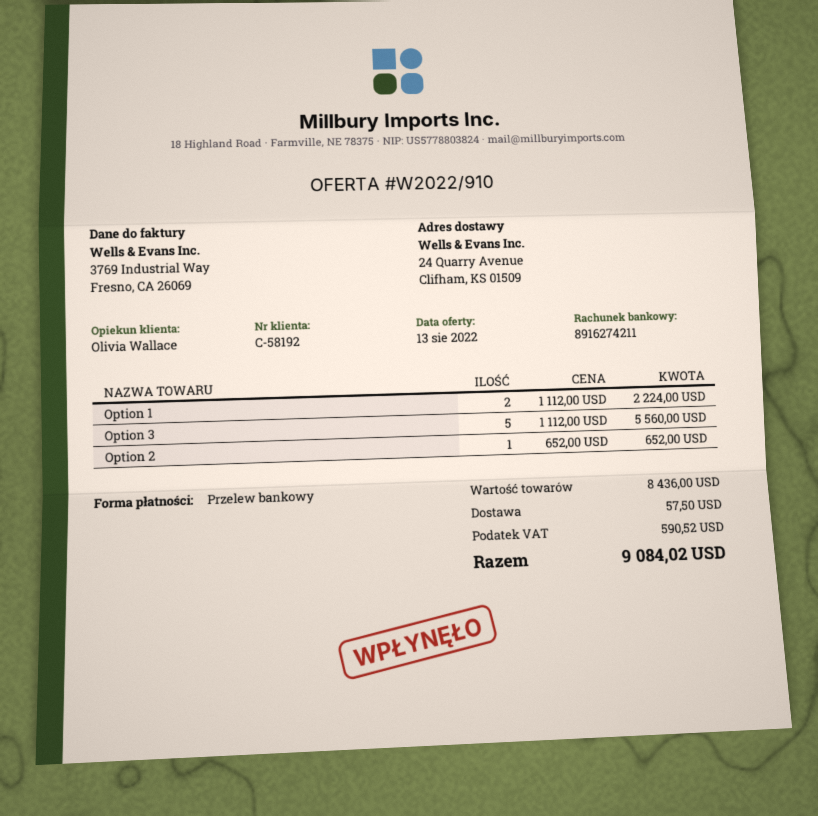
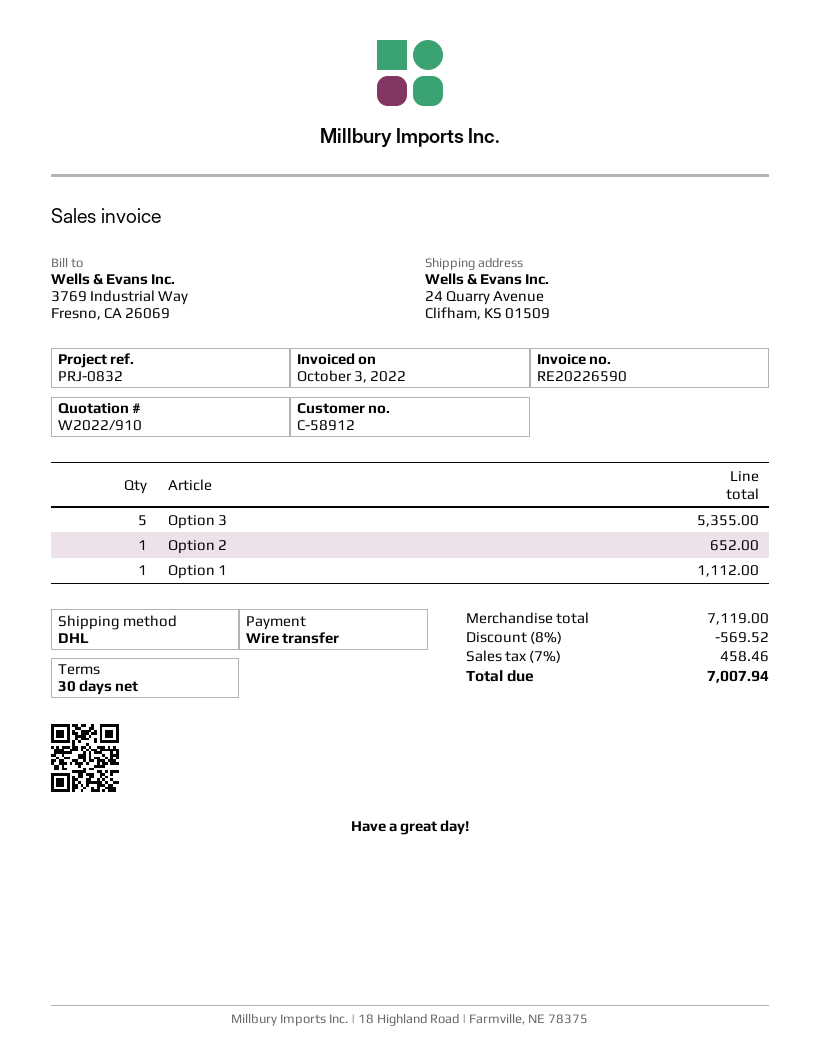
customer number: C-58192 -> C-58912
Option 1: 2 for 2224.00 -> 1 for 1112.00
Option 3: 5 for 5560.00 -> 5 for 5355.00
subtotal: 8436.00 -> 7119.00
discount: none -> 8% = 569.52
shipping: 57.50 -> none
tax: 590.52 -> 458.46
total: 9084.02 -> 7007.94

